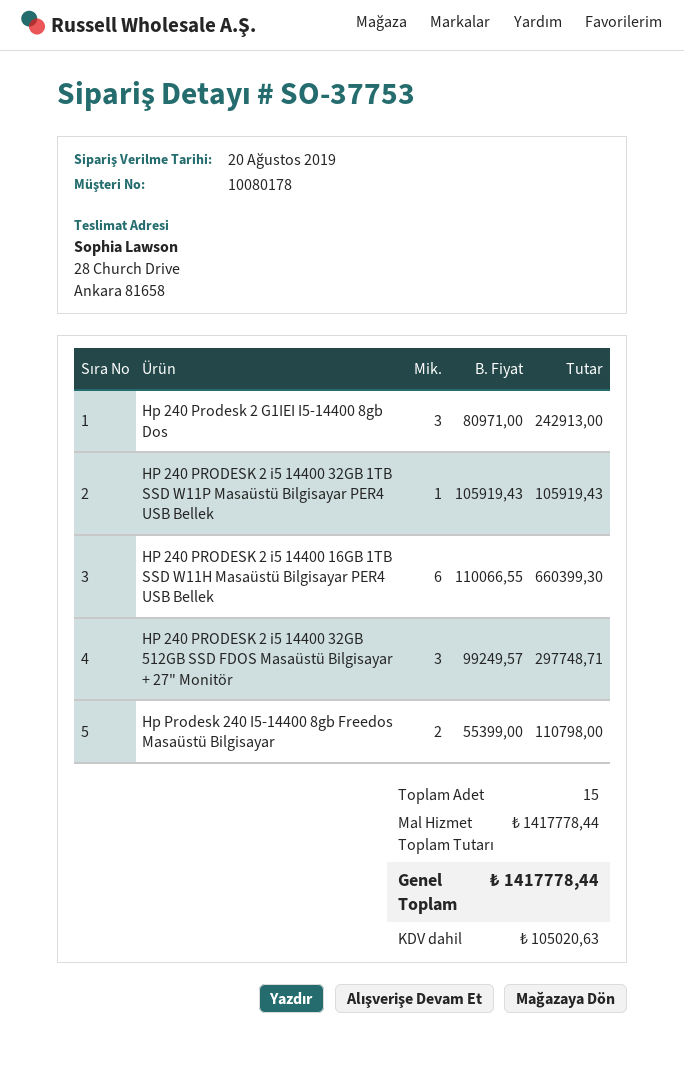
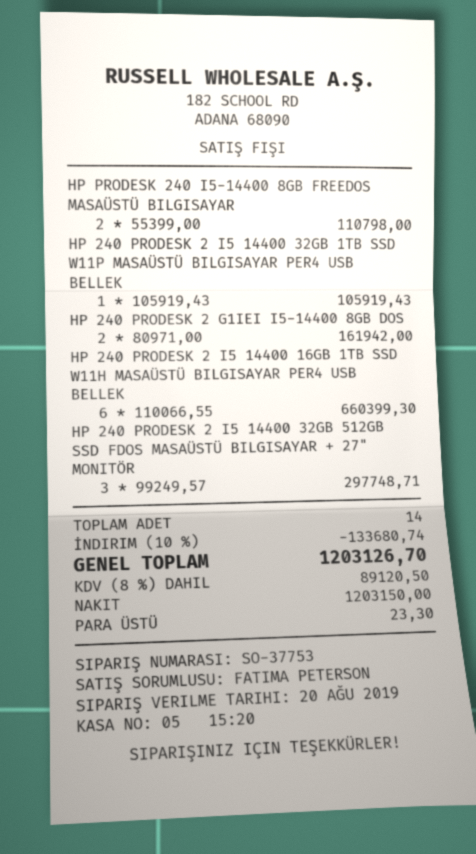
Hp 240 Prodesk 2 G1IEI I5-14400 8gb Dos: 3 x 80971.00 = 242913.00 -> 2 x 80971.00 = 161942.00
total quantity: 15 -> 14
discount: none -> 10% = 133680.74
tax: 105020.63 -> 89120.50
total: 1417778.44 -> 1203126.70

